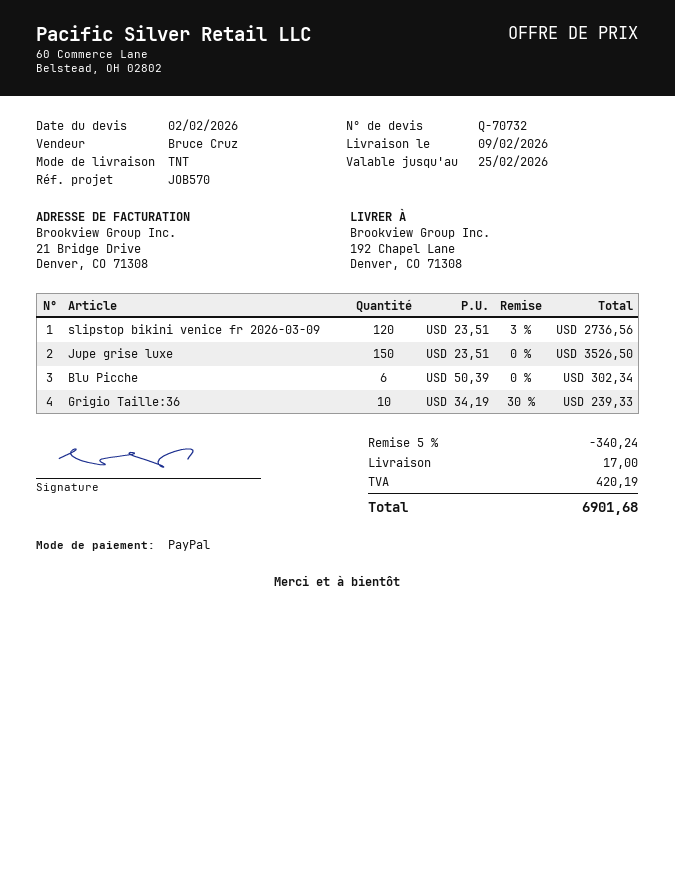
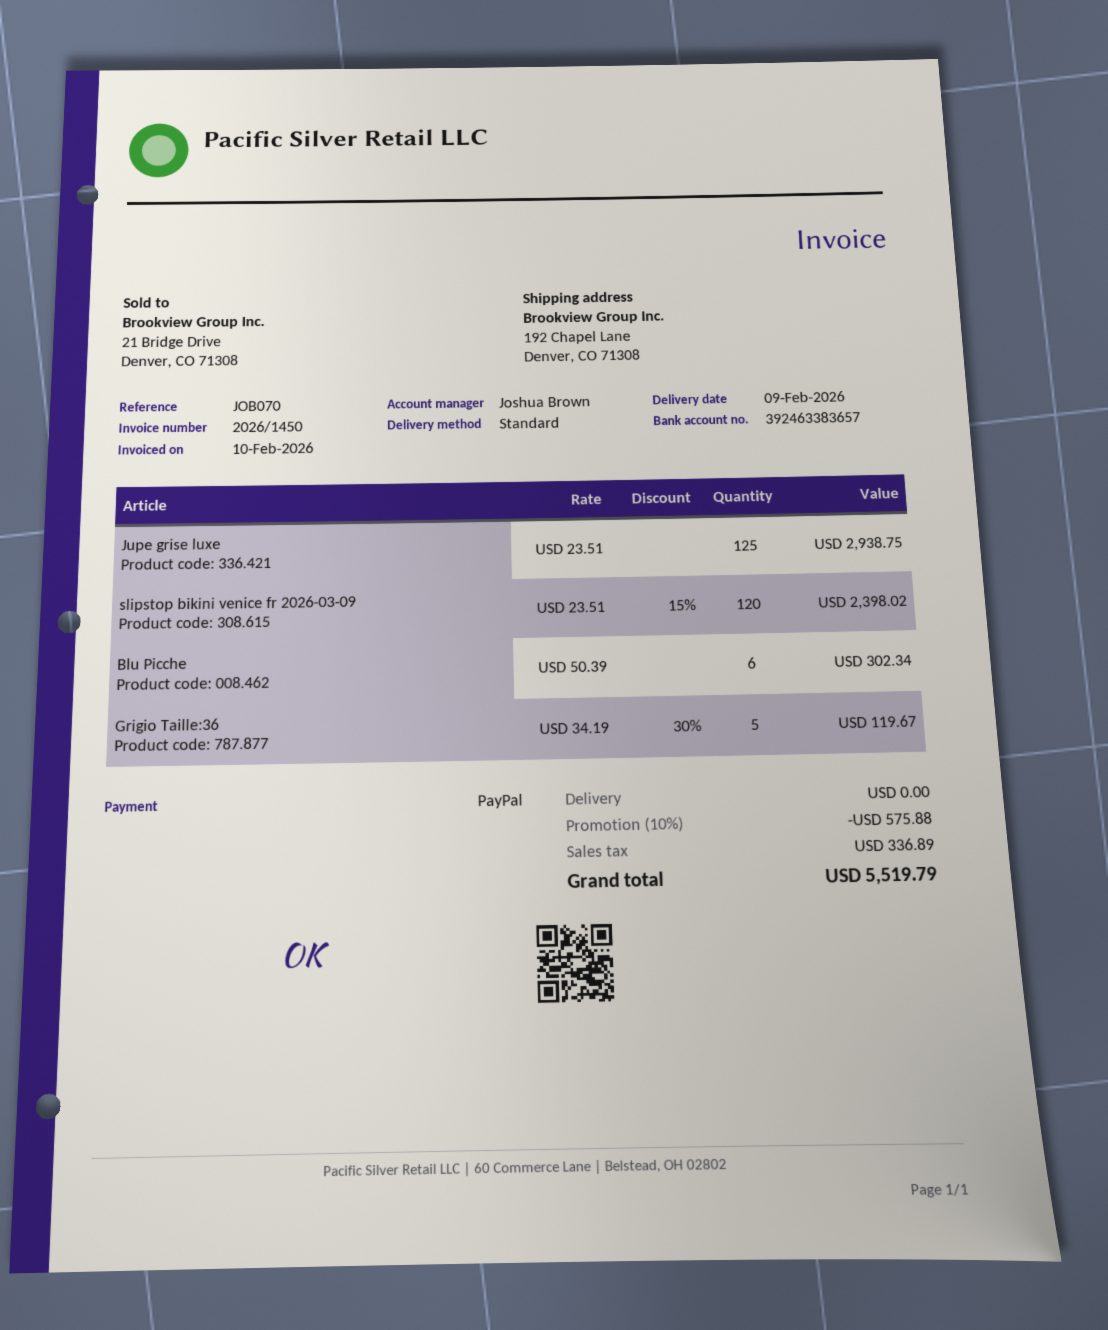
reference: JOB570 -> JOB070
sales rep: Bruce Cruz -> Joshua Brown
shipping method: TNT -> standard
slipstop bikini venice fr 2026-03-09: 120 x 23.51 - 3% = 2736.56 -> 120 x 23.51 - 15% = 2398.02
Jupe grise luxe: 150 x 23.51 = 3526.50 -> 125 x 23.51 = 2938.75
Grigio Taille:36: 10 x 34.19 - 30% = 239.33 -> 5 x 34.19 - 30% = 119.67
discount: 5% = 340.24 -> 10% = 575.88
shipping: 17.00 -> 0.00
tax: 420.19 -> 336.89
total: 6901.68 -> 5519.79

